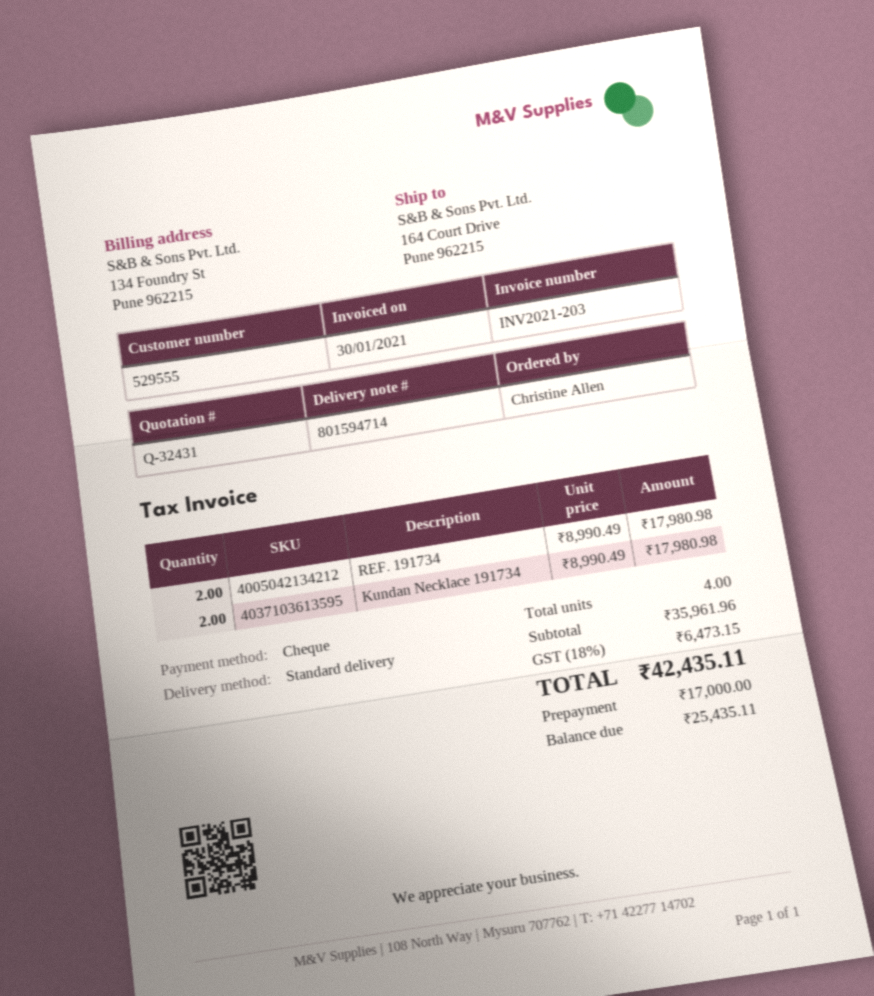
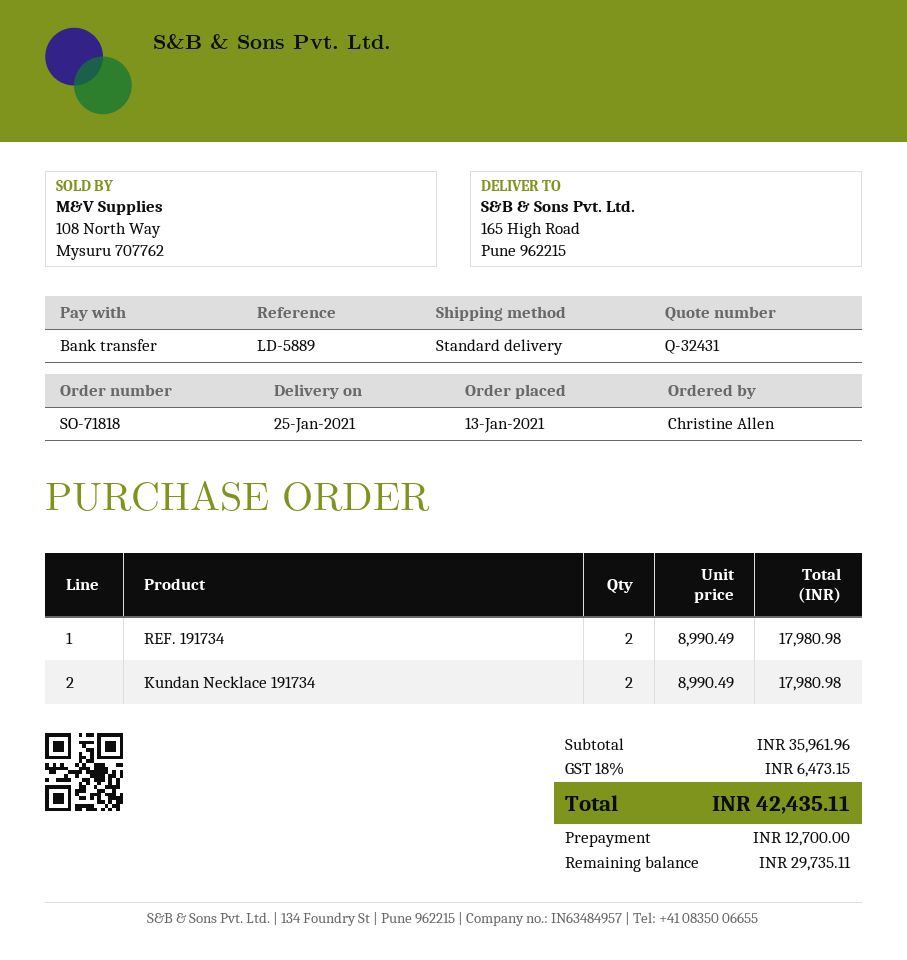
payment method: cheque -> bank transfer
ship to: 164 Court Drive, Pune 962215 -> 165 High Road, Pune 962215
deposit: 17000.00 -> 12700.00
balance: 25435.11 -> 29735.11

